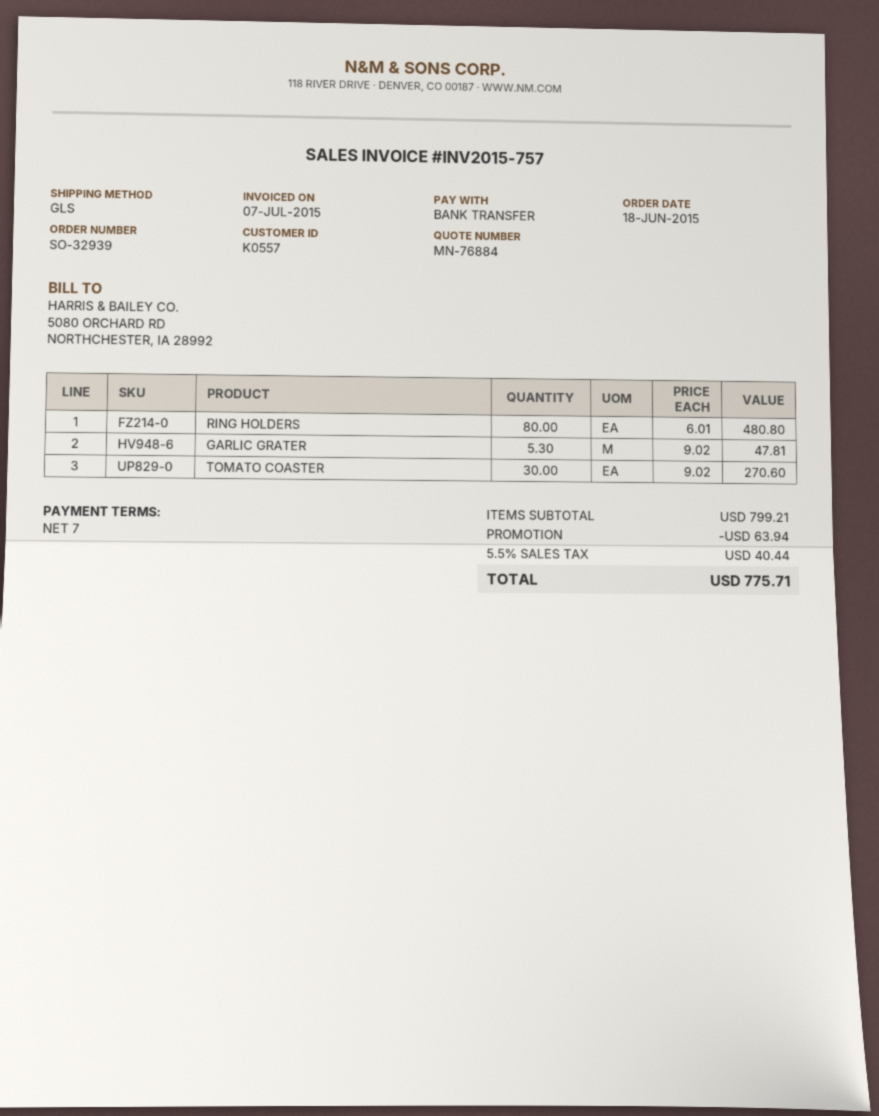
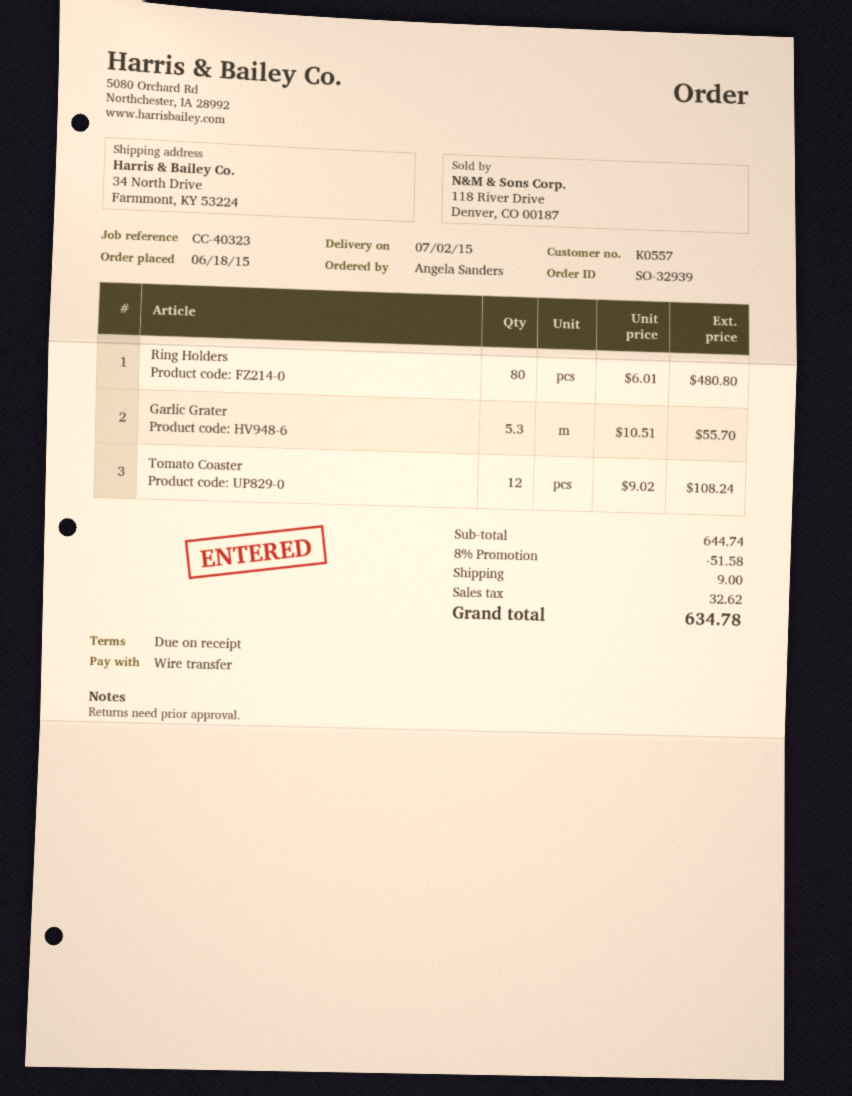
payment terms: 7 days -> on receipt
GARLIC GRATER: 5.3 x 9.02 = 47.81 -> 5.3 x 10.51 = 55.70
TOMATO COASTER: 30 x 9.02 = 270.60 -> 12 x 9.02 = 108.24
subtotal: 799.21 -> 644.74
discount: 63.94 -> 51.58
shipping: none -> 9.00
tax: 40.44 -> 32.62
total: 775.71 -> 634.78

